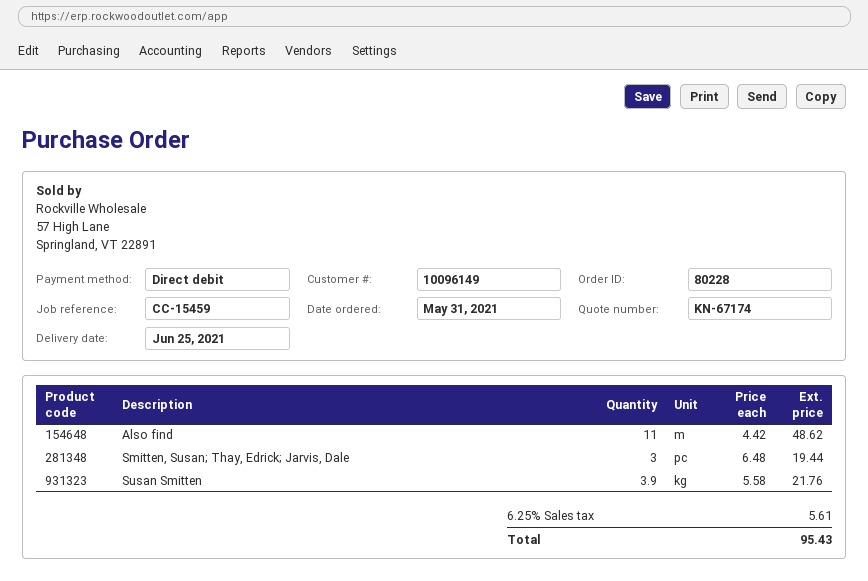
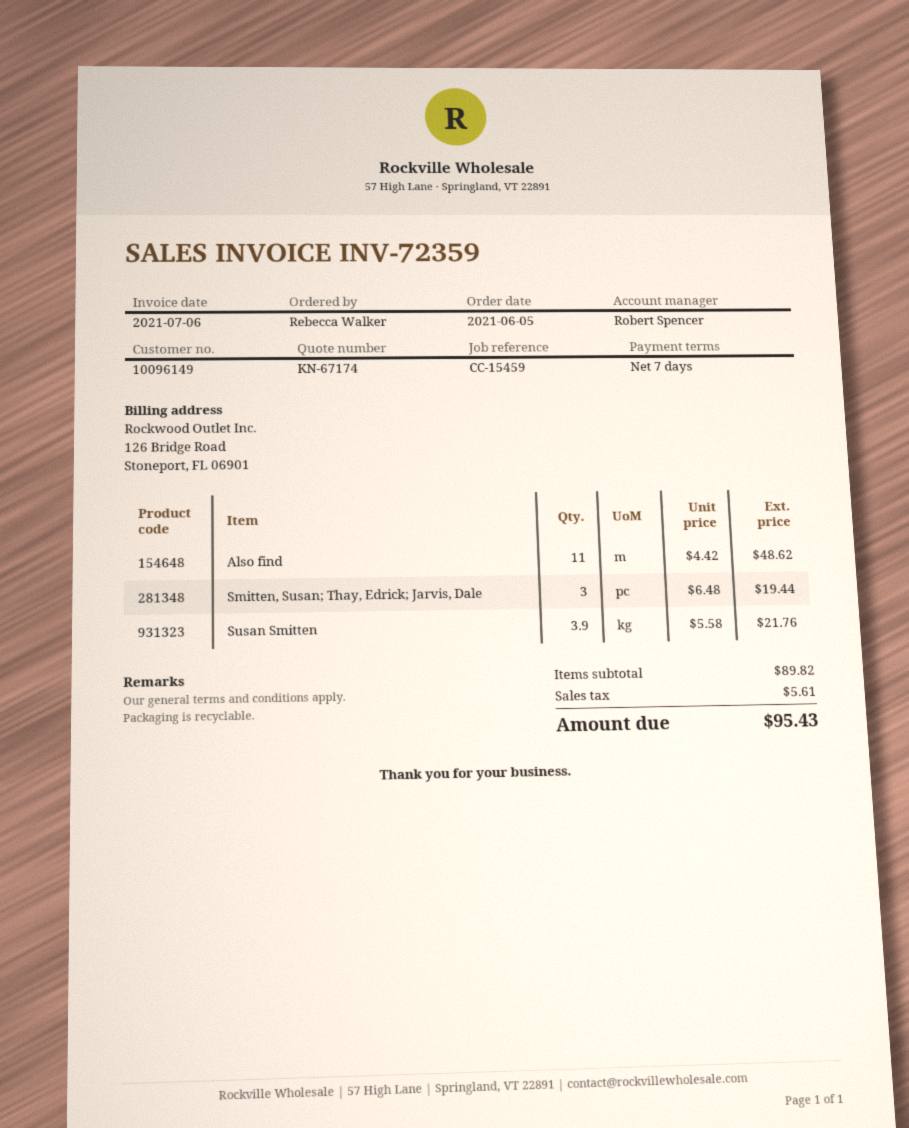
order date: 2021-05-31 -> 2021-06-05

